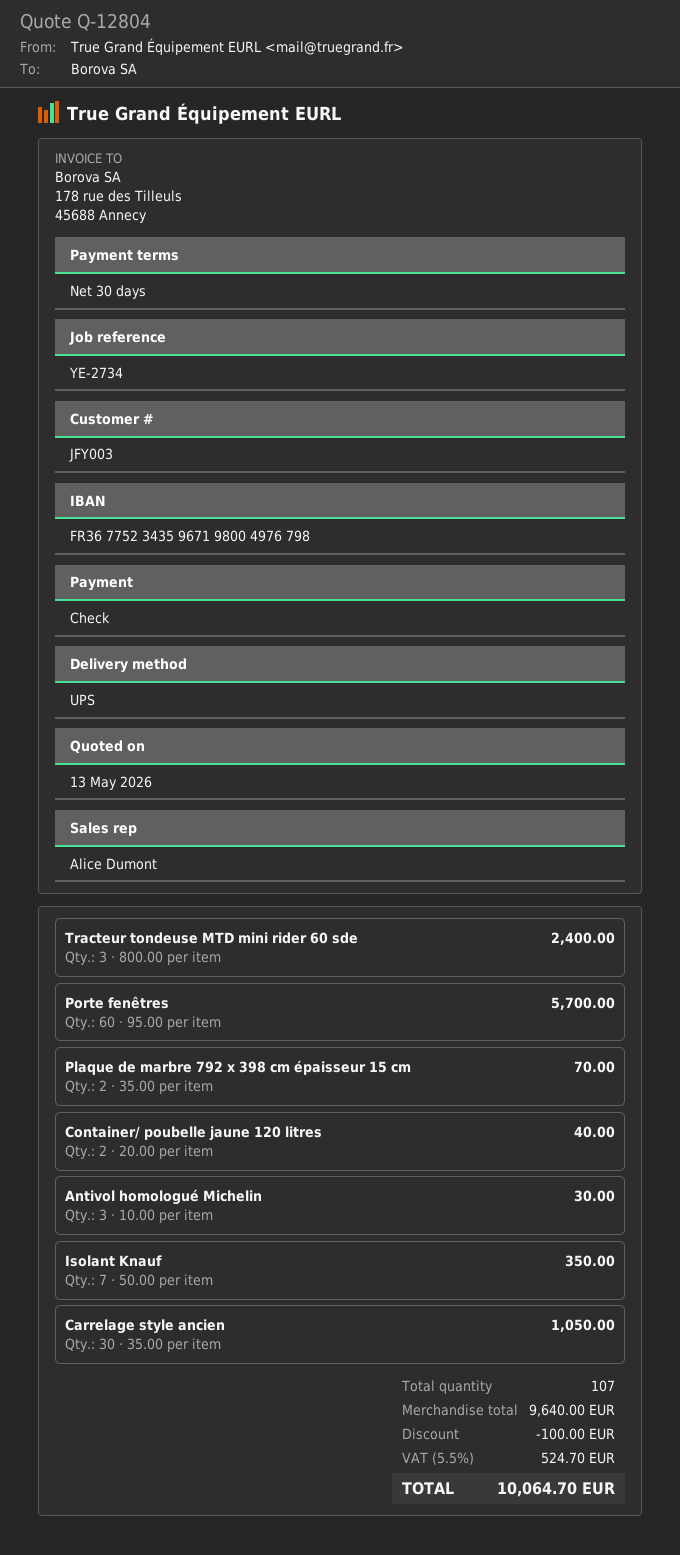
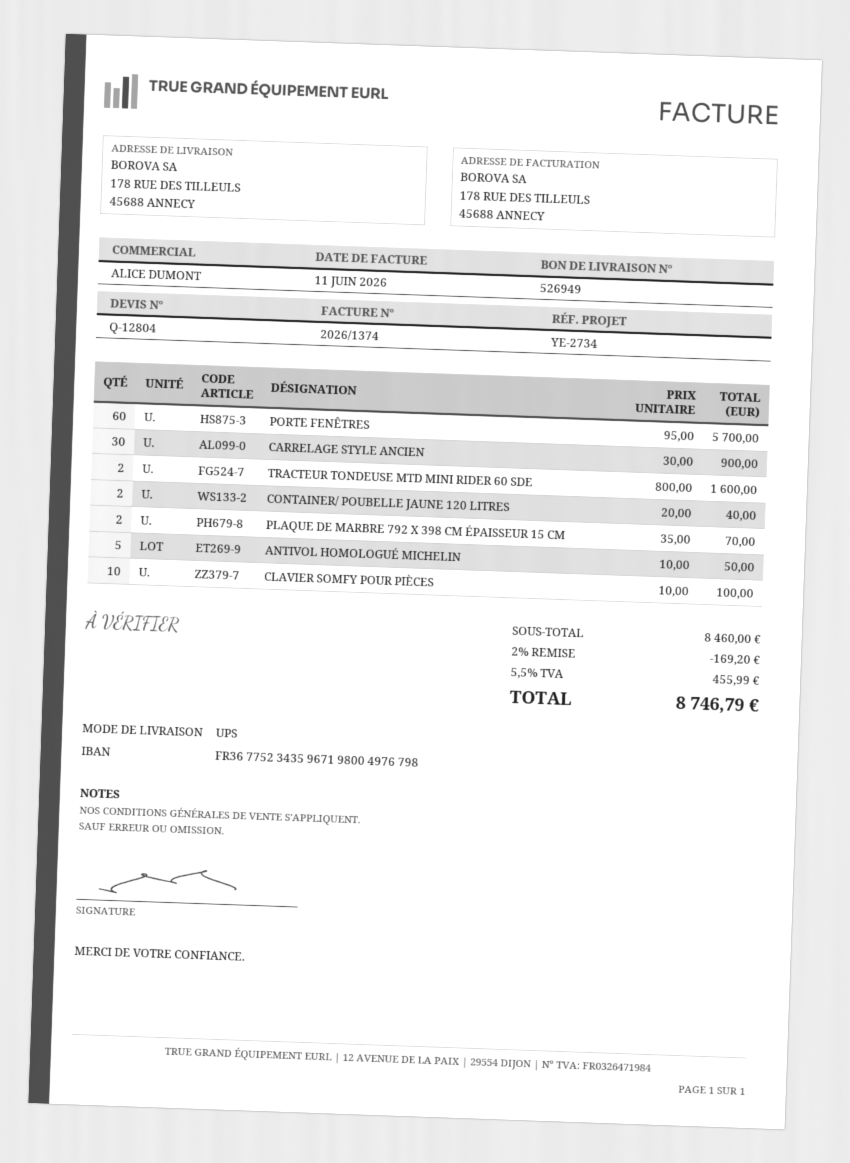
Tracteur tondeuse MTD mini rider 60 sde: 3 x 800.00 = 2400.00 -> 2 x 800.00 = 1600.00
Antivol homologué Michelin: 3 x 10.00 = 30.00 -> 5 x 10.00 = 50.00
Isolant Knauf: 7 x 50.00 = 350.00 -> none
Carrelage style ancien: 30 x 35.00 = 1050.00 -> 30 x 30.00 = 900.00
CLAVIER SOMFY POUR PIÈCES: none -> 10 x 10.00 = 100.00
subtotal: 9640.00 -> 8460.00
discount: 100.00 -> 169.20
tax: 5.5% = 524.70 -> 5.5% = 455.99
total: 10064.70 -> 8746.79

